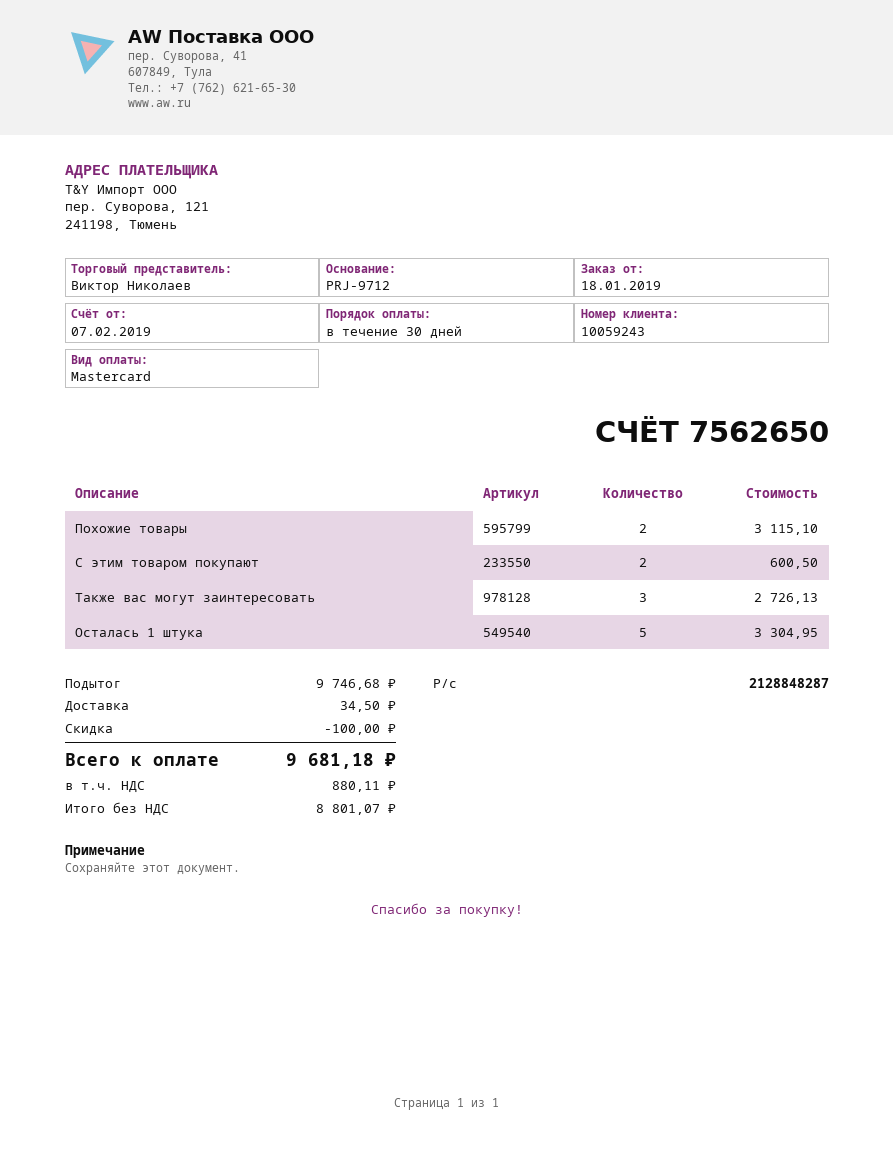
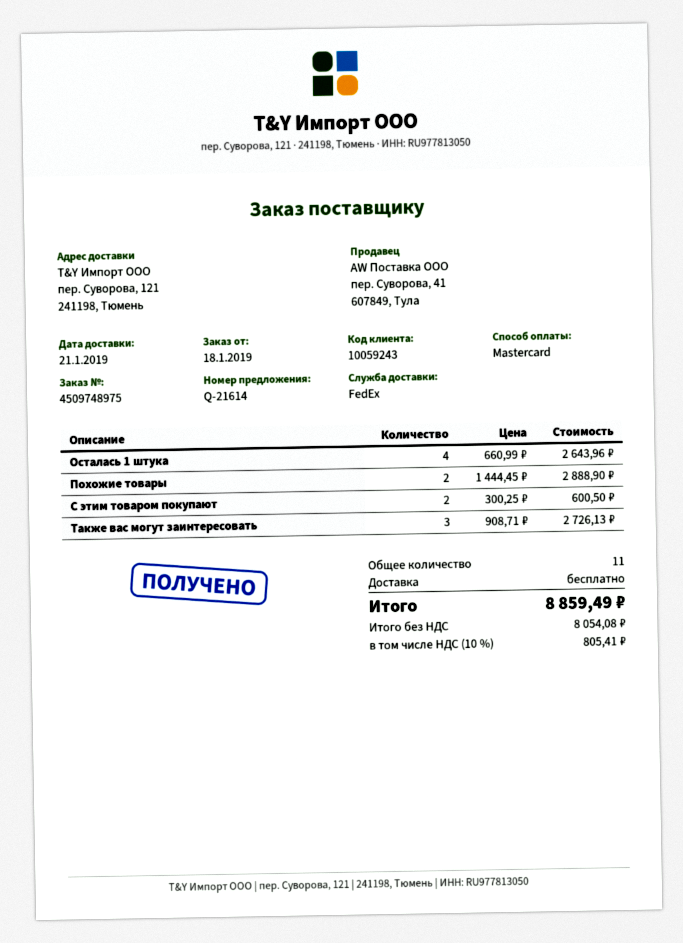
Похожие товары: 2 for 3115.10 -> 2 for 2888.90
Осталась 1 штука: 5 for 3304.95 -> 4 for 2643.96
discount: 100.00 -> none
shipping: 34.50 -> 0.00
net: 8801.07 -> 8054.08
tax: 880.11 -> 805.41
total: 9681.18 -> 8859.49

